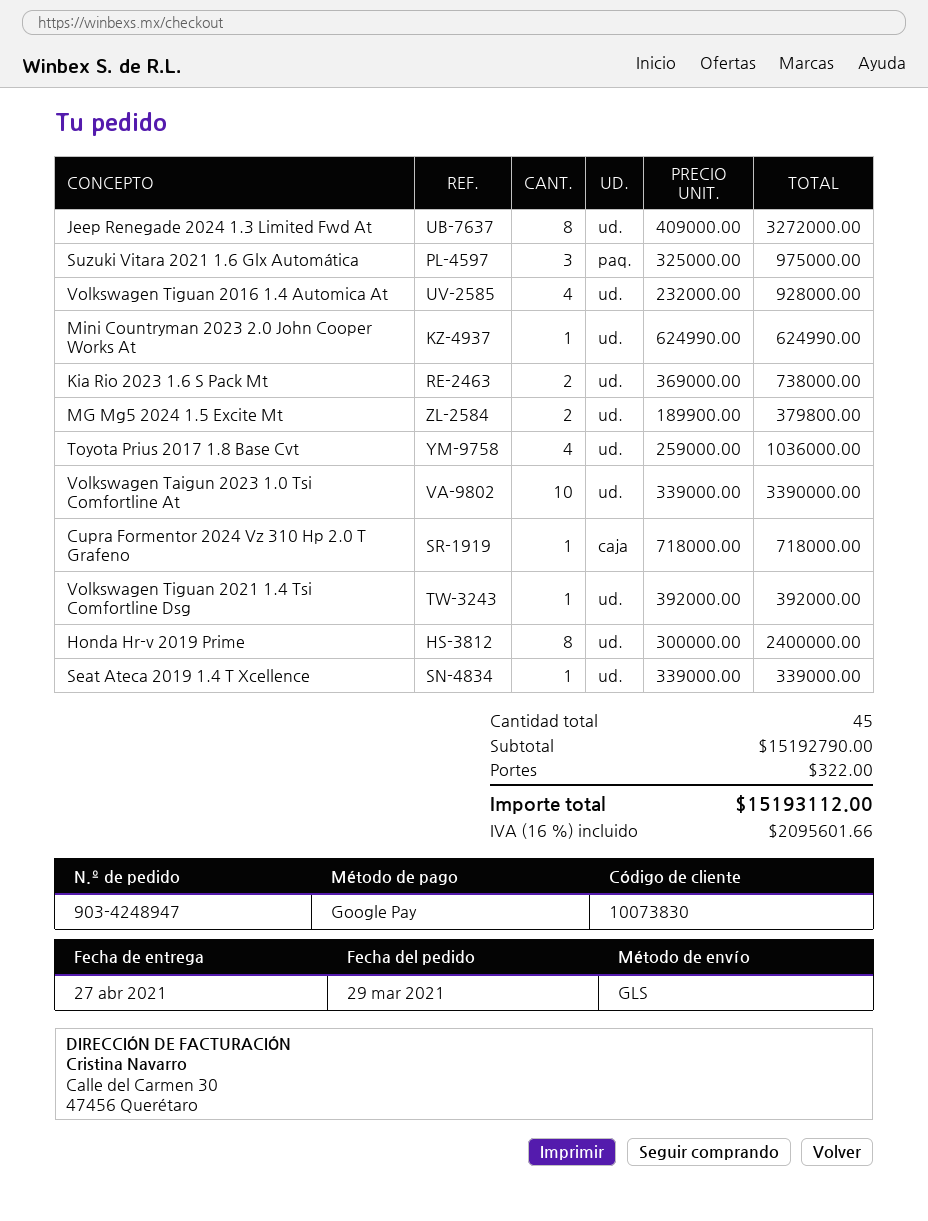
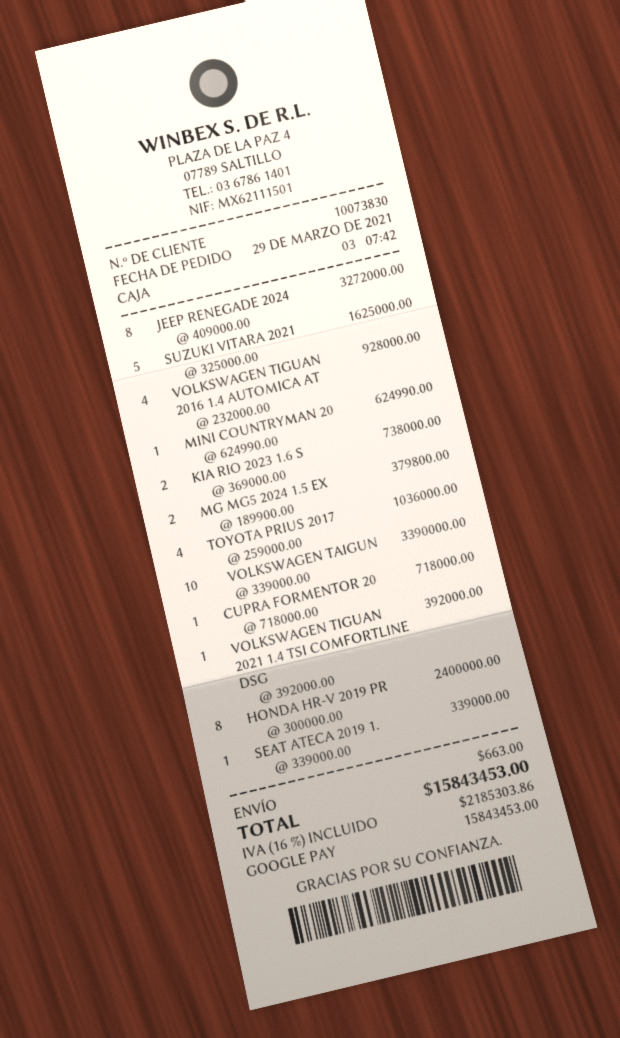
Suzuki Vitara 2021 1.6 Glx Automática: 3 x 325000.00 = 975000.00 -> 5 x 325000.00 = 1625000.00
shipping: 322.00 -> 663.00
tax: 16% = 2095601.66 -> 16% = 2185303.86
total: 15193112.00 -> 15843453.00

